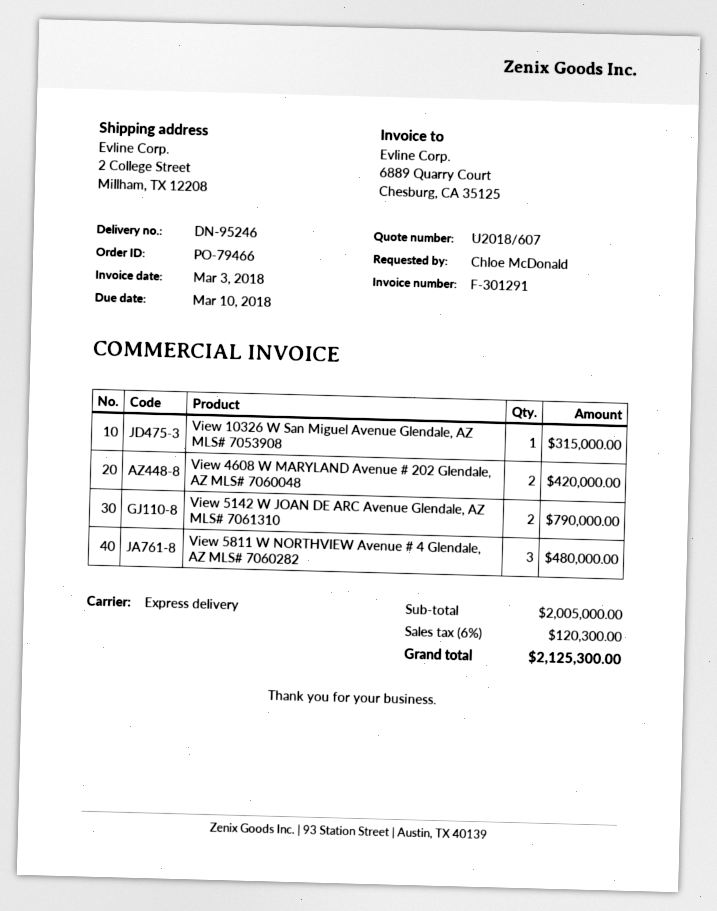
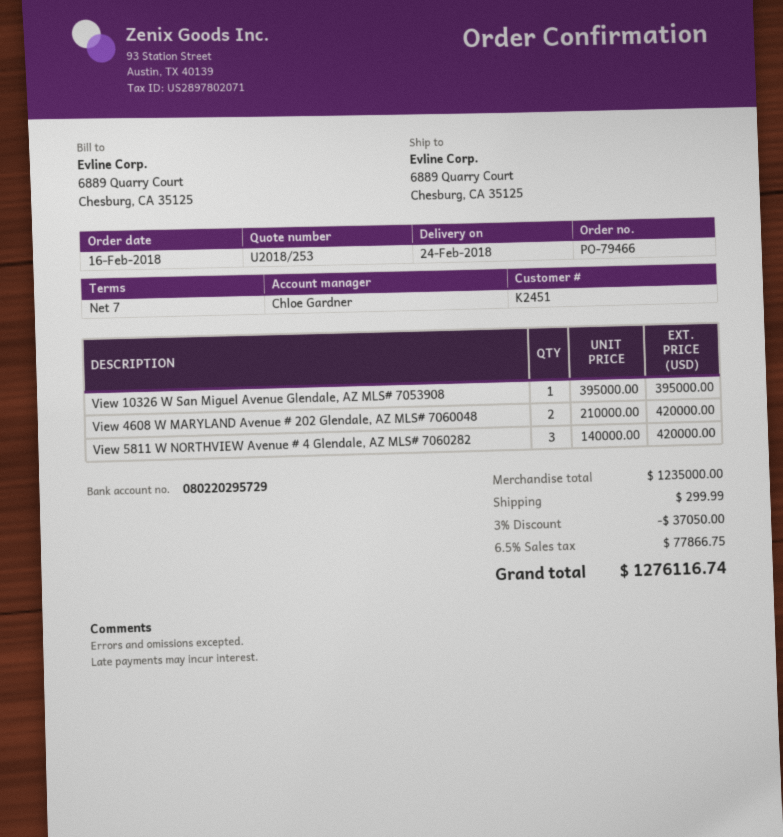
quote number: U2018/607 -> U2018/253
ship to: 2 College Street, Millham, TX 12208 -> 6889 Quarry Court, Chesburg, CA 35125
View 10326 W San Miguel Avenue Glendale, AZ MLS# 7053908: 1 for 315000.00 -> 1 for 395000.00
View 5142 W JOAN DE ARC Avenue Glendale, AZ MLS# 7061310: 2 for 790000.00 -> none
View 5811 W NORTHVIEW Avenue # 4 Glendale, AZ MLS# 7060282: 3 for 480000.00 -> 3 for 420000.00
subtotal: 2005000.00 -> 1235000.00
discount: none -> 3% = 37050.00
shipping: none -> 299.99
tax: 6% = 120300.00 -> 6.5% = 77866.75
total: 2125300.00 -> 1276116.74

